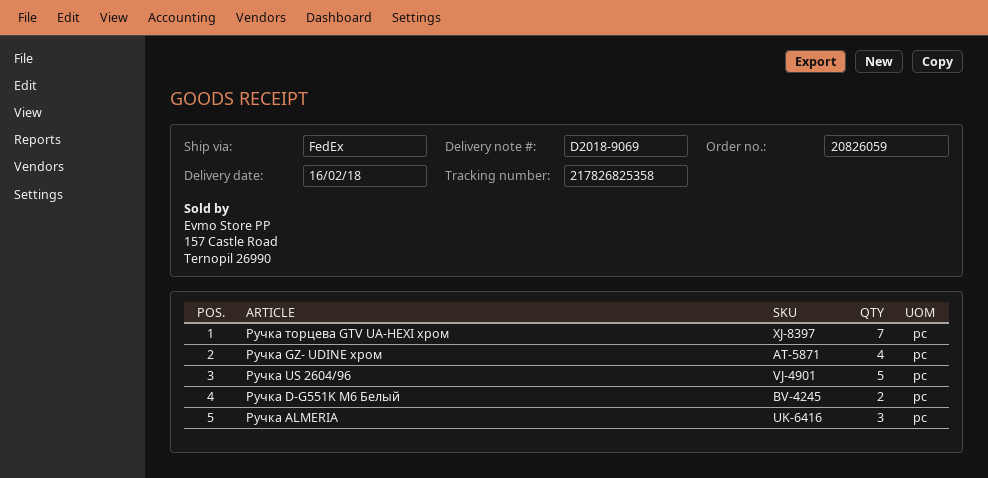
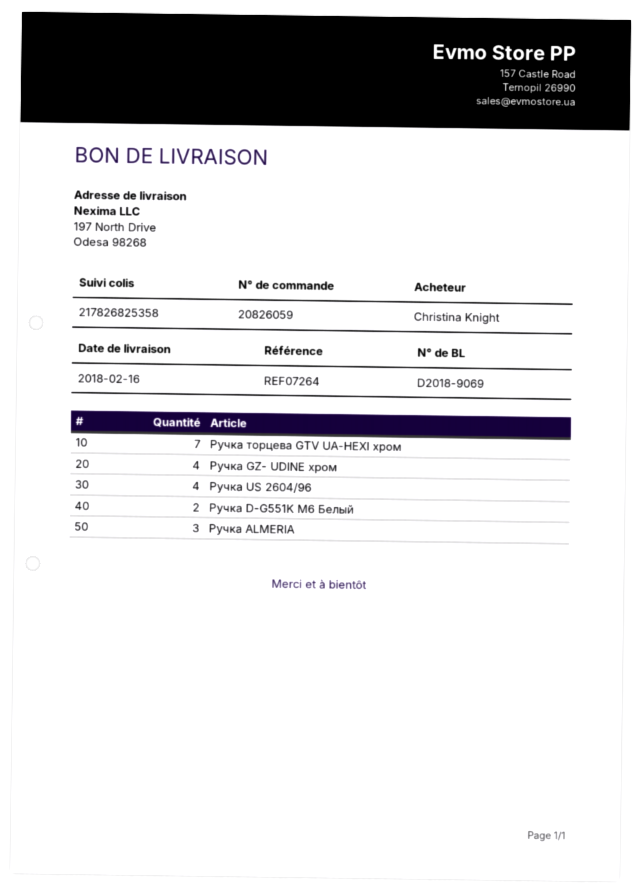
Ручка US 2604/96: 5 -> 4

